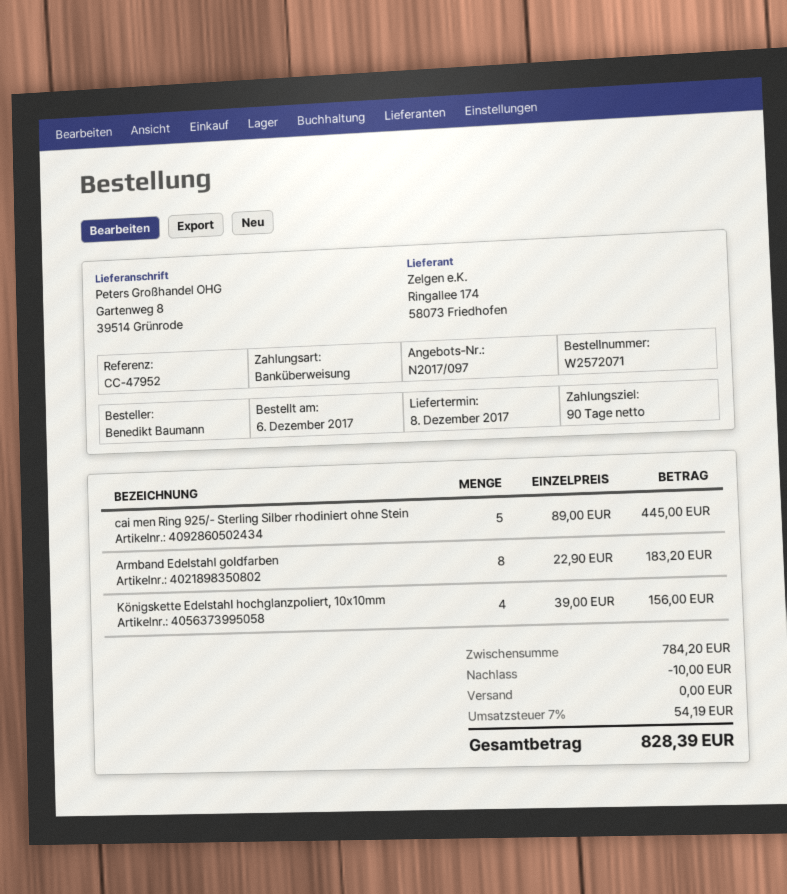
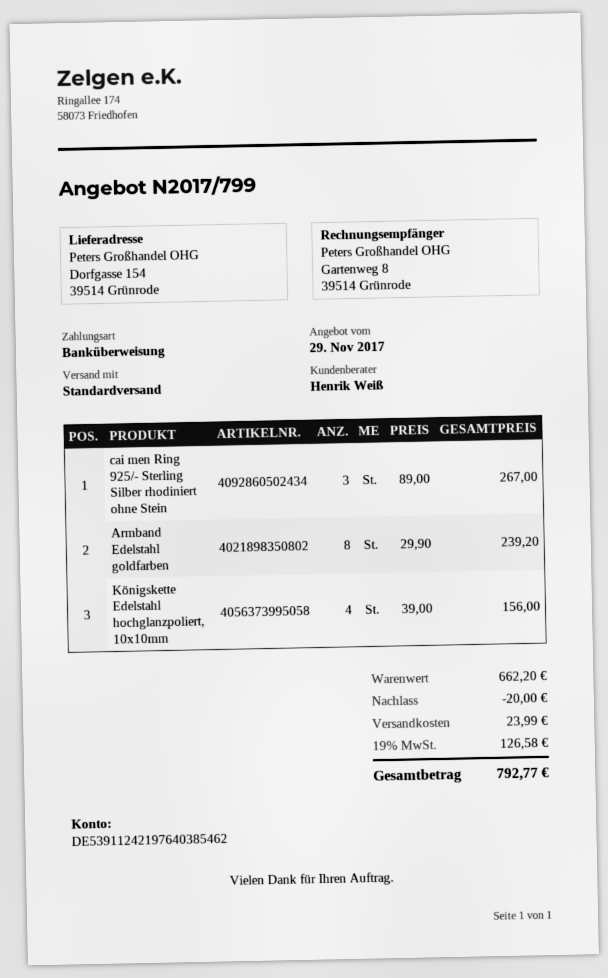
quote number: N2017/097 -> N2017/799
ship to: Gartenweg 8, 39514 Grünrode -> Dorfgasse 154, 39514 Grünrode
cai men Ring 925/- Sterling Silber rhodiniert ohne Stein: 5 x 89.00 = 445.00 -> 3 x 89.00 = 267.00
Armband Edelstahl goldfarben: 8 x 22.90 = 183.20 -> 8 x 29.90 = 239.20
subtotal: 784.20 -> 662.20
discount: 10.00 -> 20.00
shipping: 0.00 -> 23.99
tax: 7% = 54.19 -> 19% = 126.58
total: 828.39 -> 792.77

